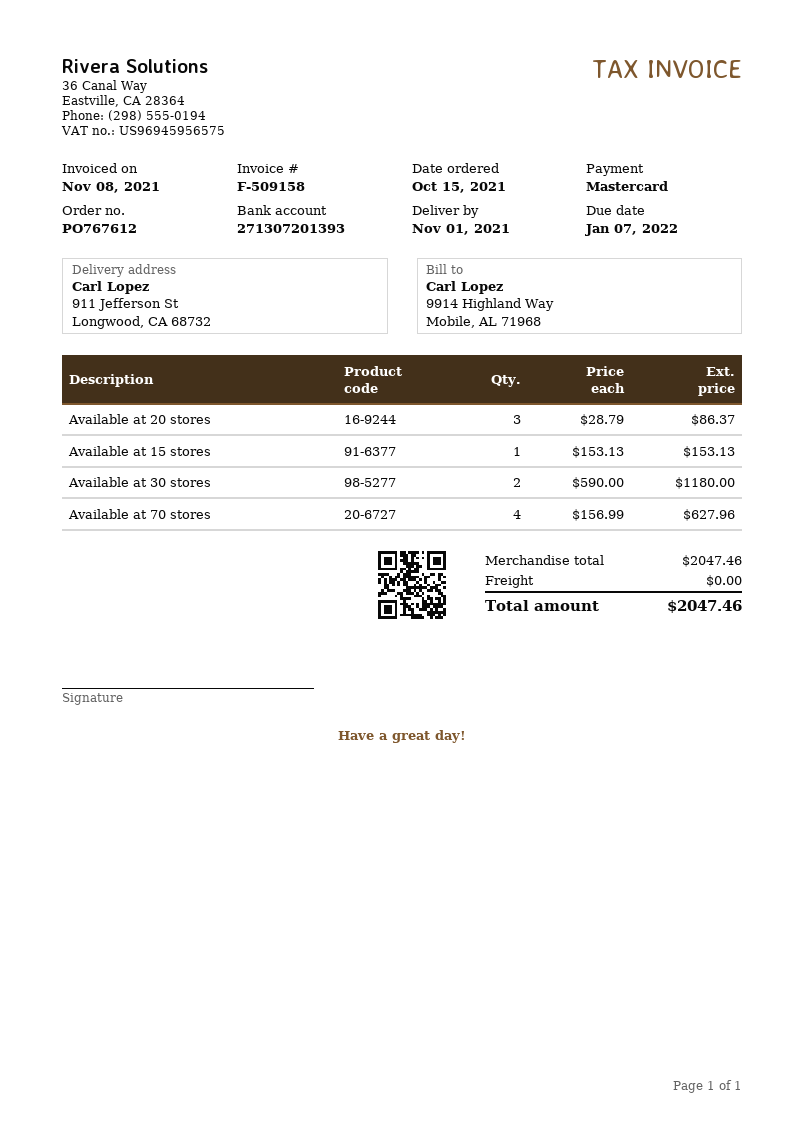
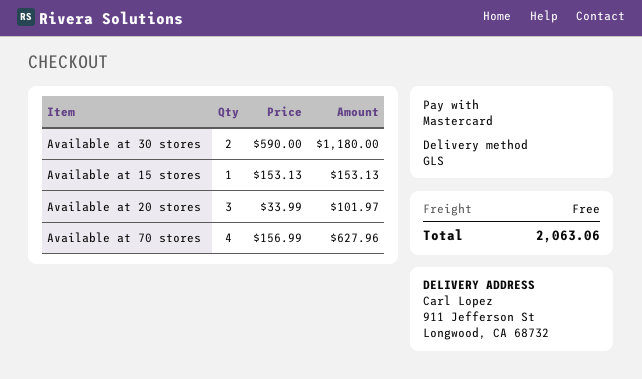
Available at 20 stores: 3 x 28.79 = 86.37 -> 3 x 33.99 = 101.97
total: 2047.46 -> 2063.06

